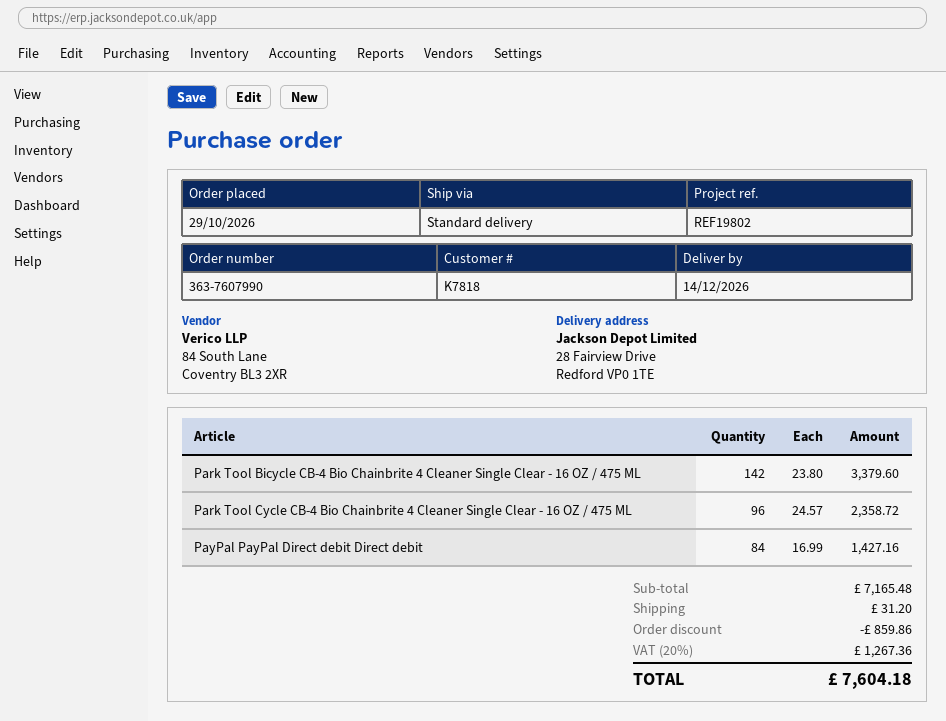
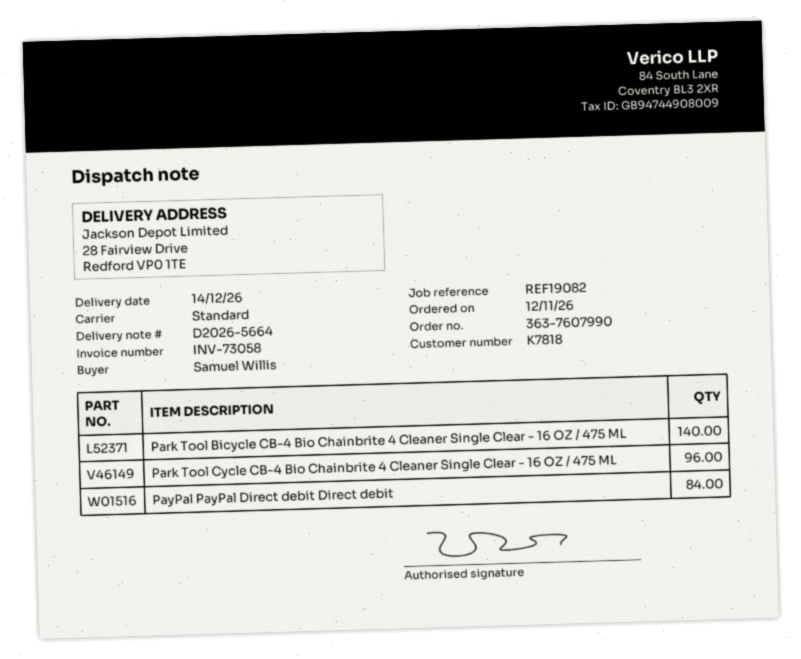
order date: 2026-10-29 -> 2026-11-12
reference: REF19802 -> REF19082
Park Tool Bicycle CB-4 Bio Chainbrite 4 Cleaner Single Clear - 16 OZ / 475 ML: 142 -> 140

